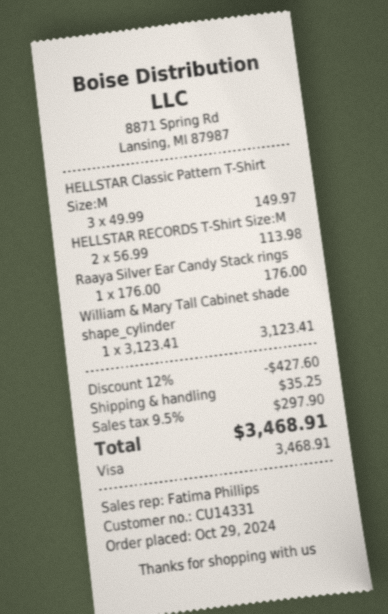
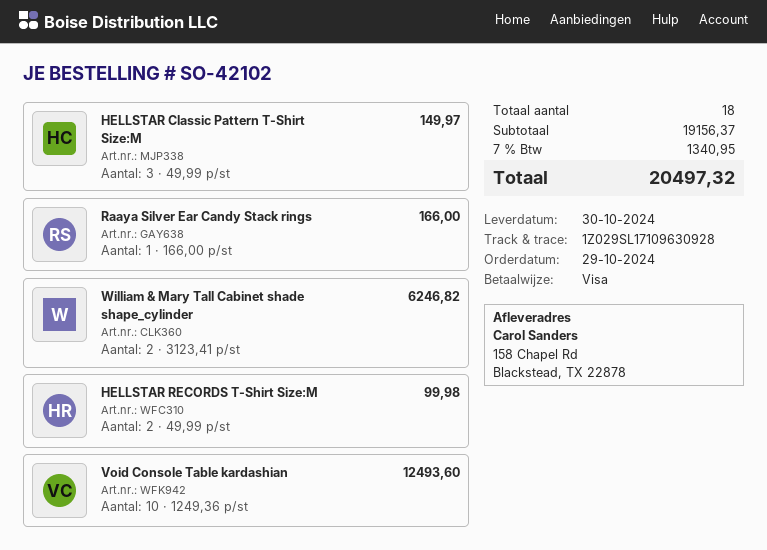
HELLSTAR RECORDS T-Shirt Size:M: 2 x 56.99 = 113.98 -> 2 x 49.99 = 99.98
Raaya Silver Ear Candy Stack rings: 1 x 176.00 = 176.00 -> 1 x 166.00 = 166.00
William & Mary Tall Cabinet shade shape_cylinder: 1 x 3123.41 = 3123.41 -> 2 x 3123.41 = 6246.82
Void Console Table kardashian: none -> 10 x 1249.36 = 12493.60
discount: 12% = 427.60 -> none
shipping: 35.25 -> none
tax: 9.5% = 297.90 -> 7% = 1340.95
total: 3468.91 -> 20497.32

